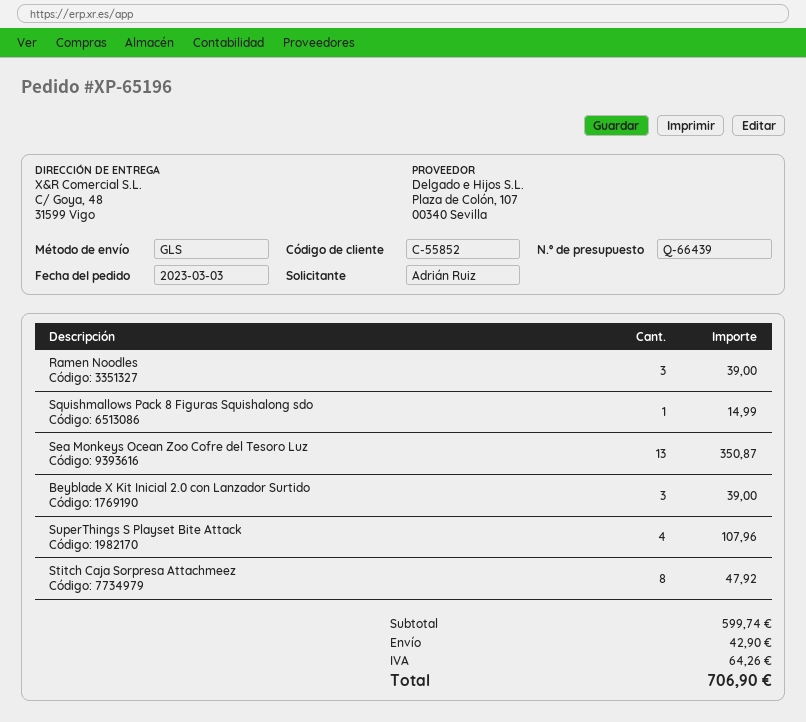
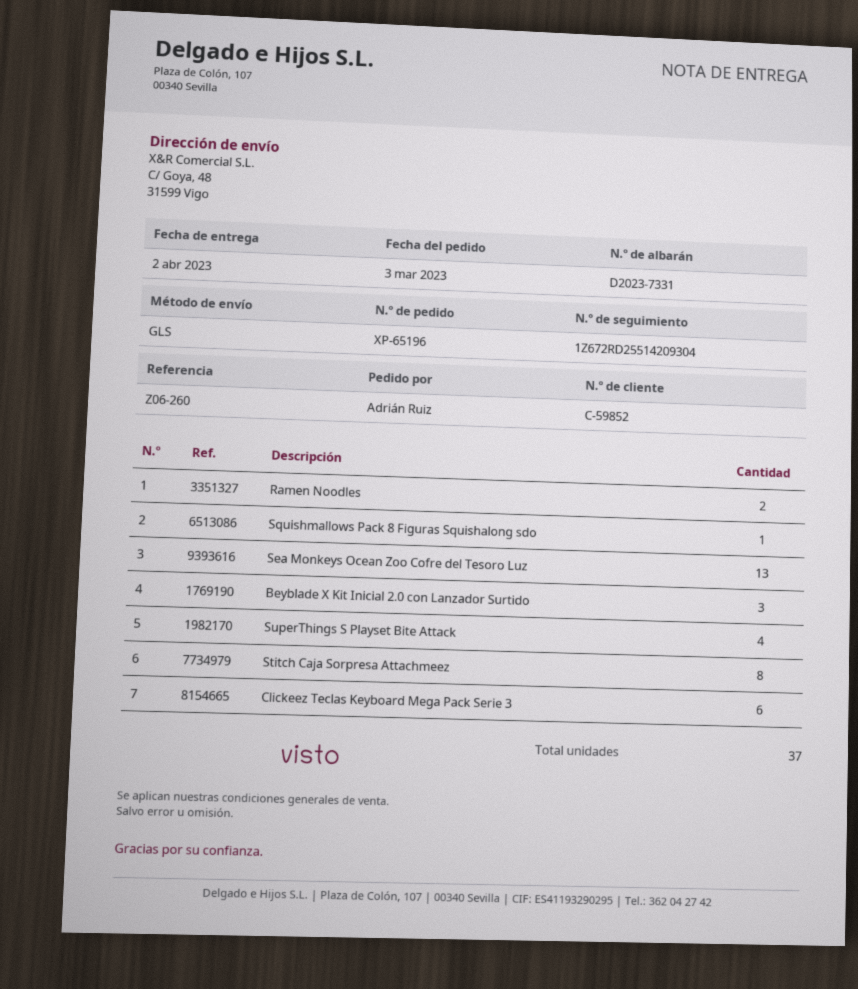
customer number: C-55852 -> C-59852
Ramen Noodles: 3 -> 2
Clickeez Teclas Keyboard Mega Pack Serie 3: none -> 6

